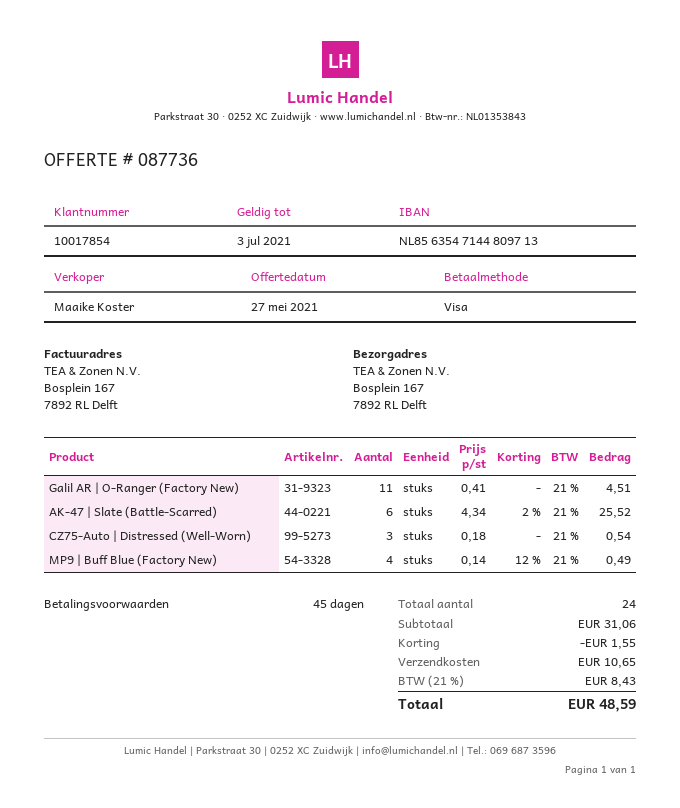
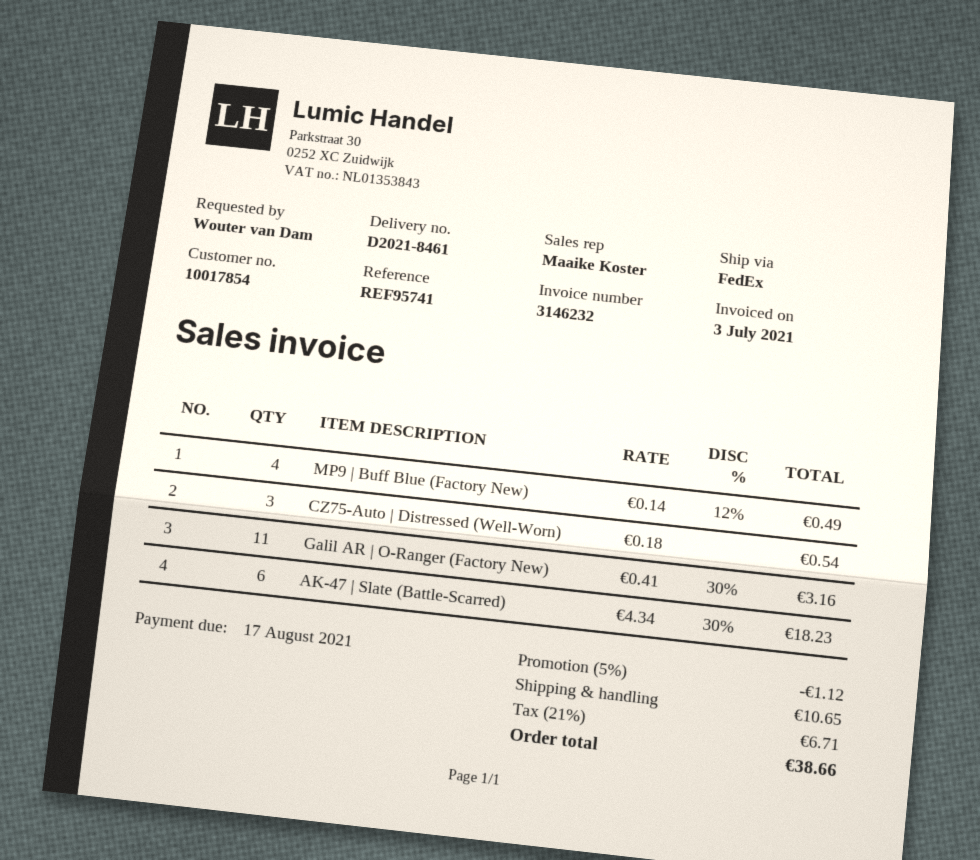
Galil AR | O-Ranger (Factory New): 11 x 0.41 = 4.51 -> 11 x 0.41 - 30% = 3.16
AK-47 | Slate (Battle-Scarred): 6 x 4.34 - 2% = 25.52 -> 6 x 4.34 - 30% = 18.23
discount: 1.55 -> 1.12
tax: 21% = 8.43 -> 21% = 6.71
total: 48.59 -> 38.66

